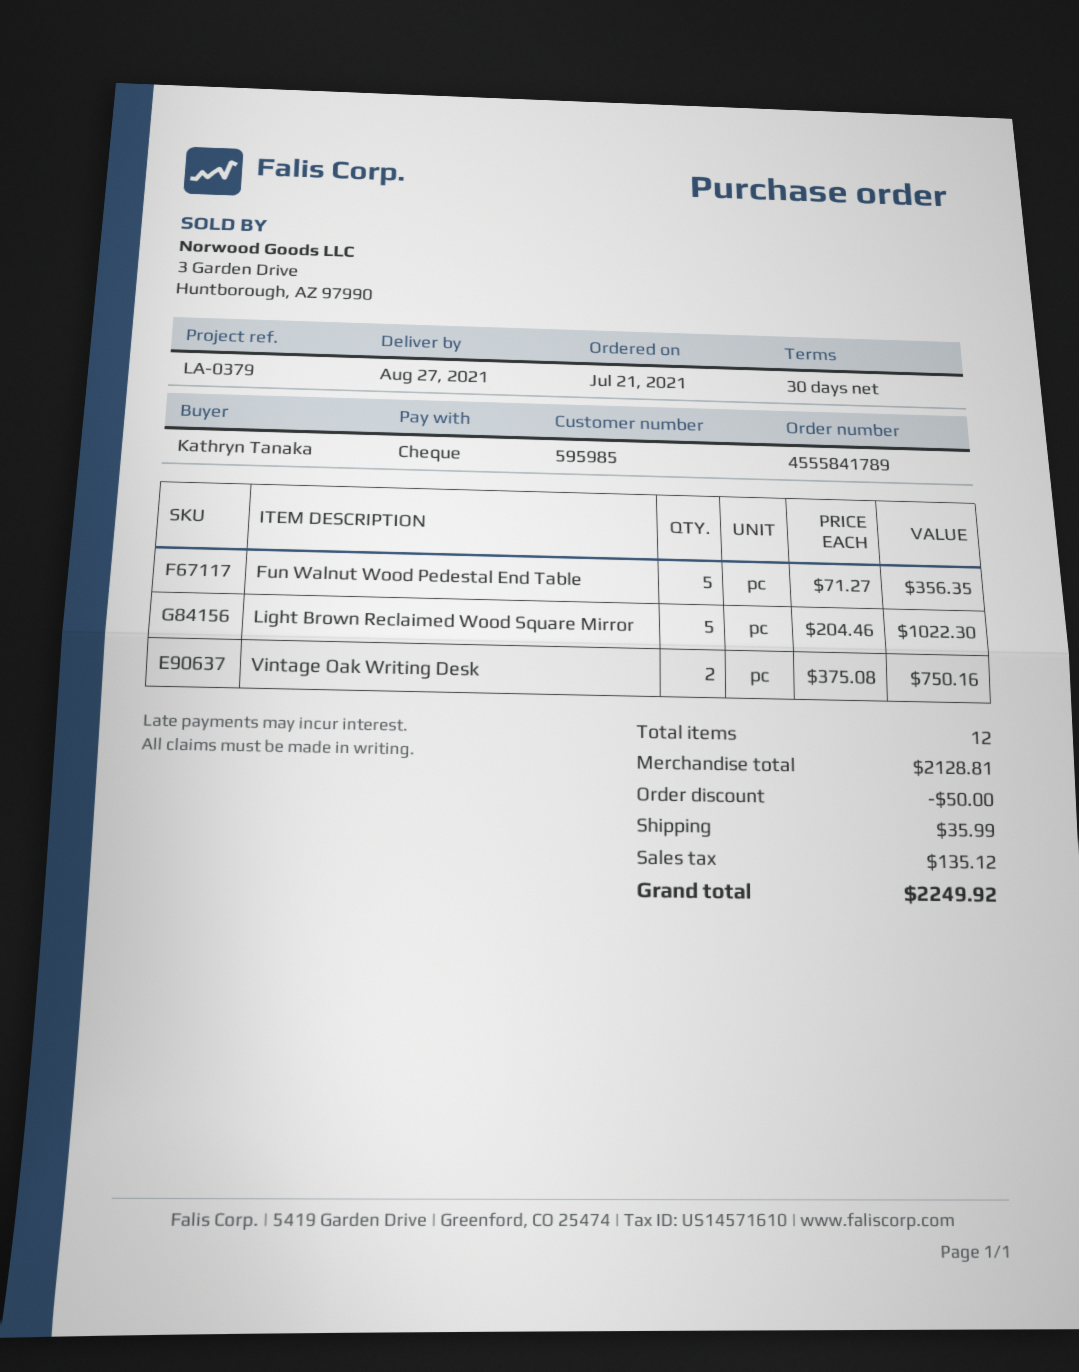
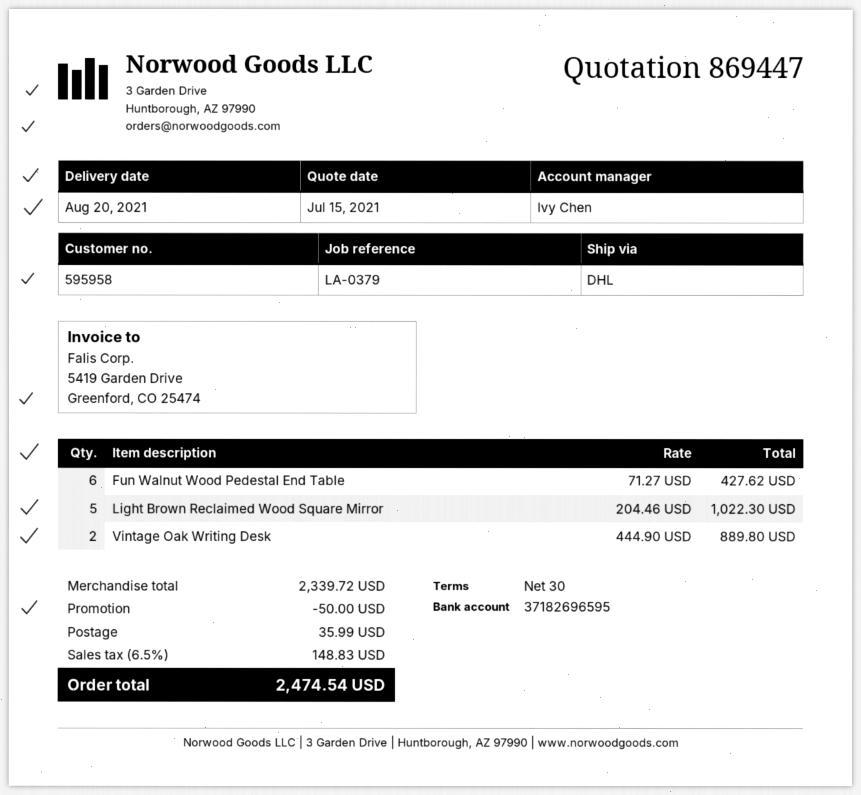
delivery date: 2021-08-27 -> 2021-08-20
customer number: 595985 -> 595958
Fun Walnut Wood Pedestal End Table: 5 x 71.27 = 356.35 -> 6 x 71.27 = 427.62
Vintage Oak Writing Desk: 2 x 375.08 = 750.16 -> 2 x 444.90 = 889.80
subtotal: 2128.81 -> 2339.72
tax: 135.12 -> 148.83
total: 2249.92 -> 2474.54

